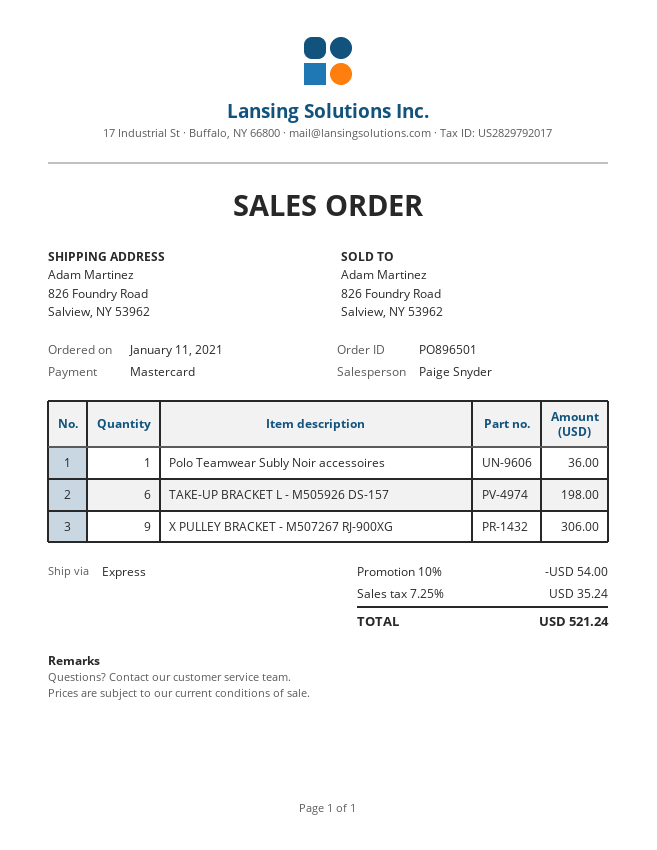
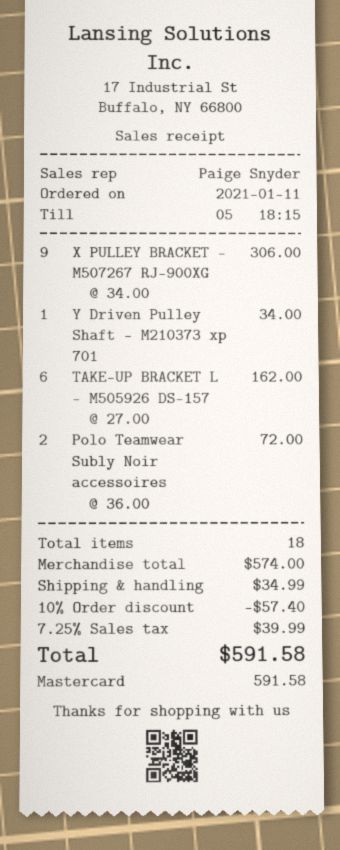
Polo Teamwear Subly Noir accessoires: 1 for 36.00 -> 2 for 72.00
TAKE-UP BRACKET L - M505926 DS-157: 6 for 198.00 -> 6 for 162.00
Y Driven Pulley Shaft - M210373 xp 701: none -> 1 for 34.00
discount: 10% = 54.00 -> 10% = 57.40
shipping: none -> 34.99
tax: 7.25% = 35.24 -> 7.25% = 39.99
total: 521.24 -> 591.58

